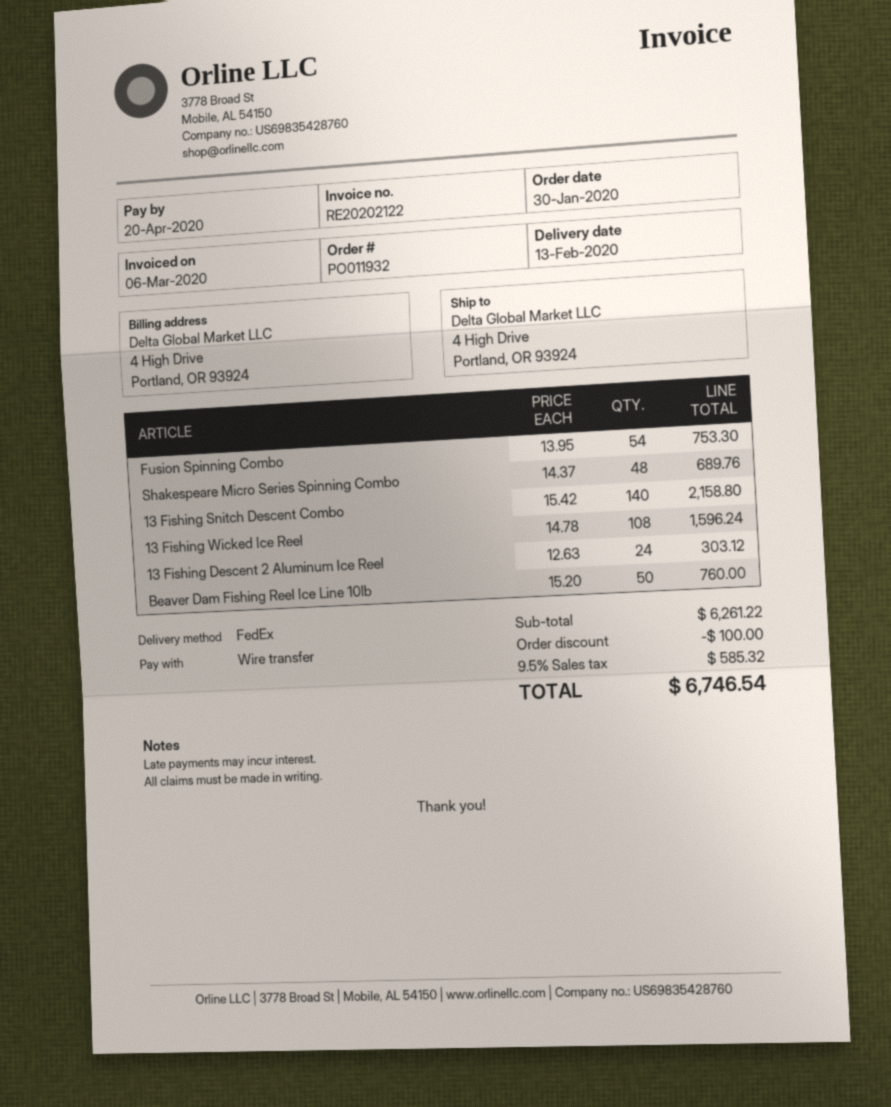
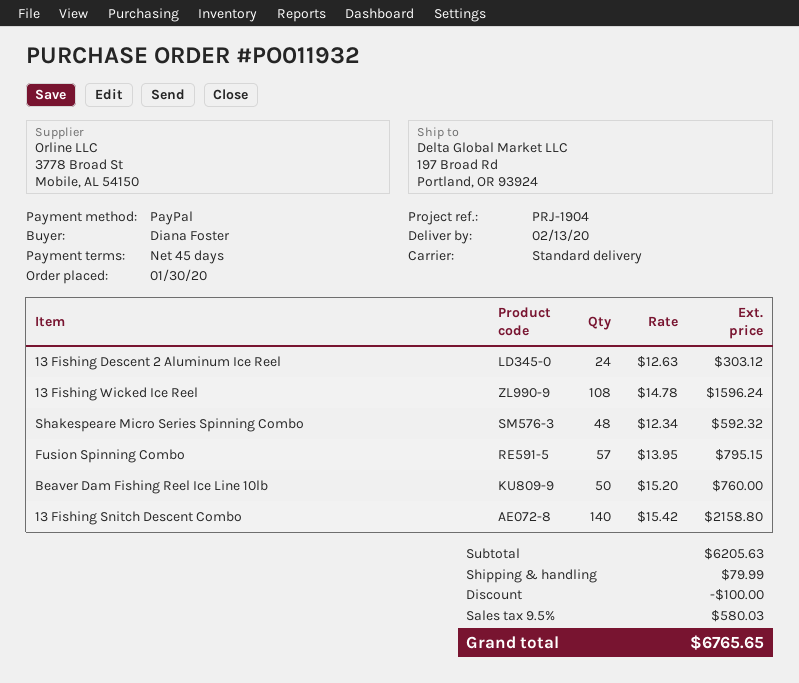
payment method: bank transfer -> PayPal
shipping method: FedEx -> standard
ship to: 4 High Drive, Portland, OR 93924 -> 197 Broad Rd, Portland, OR 93924
Fusion Spinning Combo: 54 x 13.95 = 753.30 -> 57 x 13.95 = 795.15
Shakespeare Micro Series Spinning Combo: 48 x 14.37 = 689.76 -> 48 x 12.34 = 592.32
subtotal: 6261.22 -> 6205.63
shipping: none -> 79.99
tax: 9.5% = 585.32 -> 9.5% = 580.03
total: 6746.54 -> 6765.65

